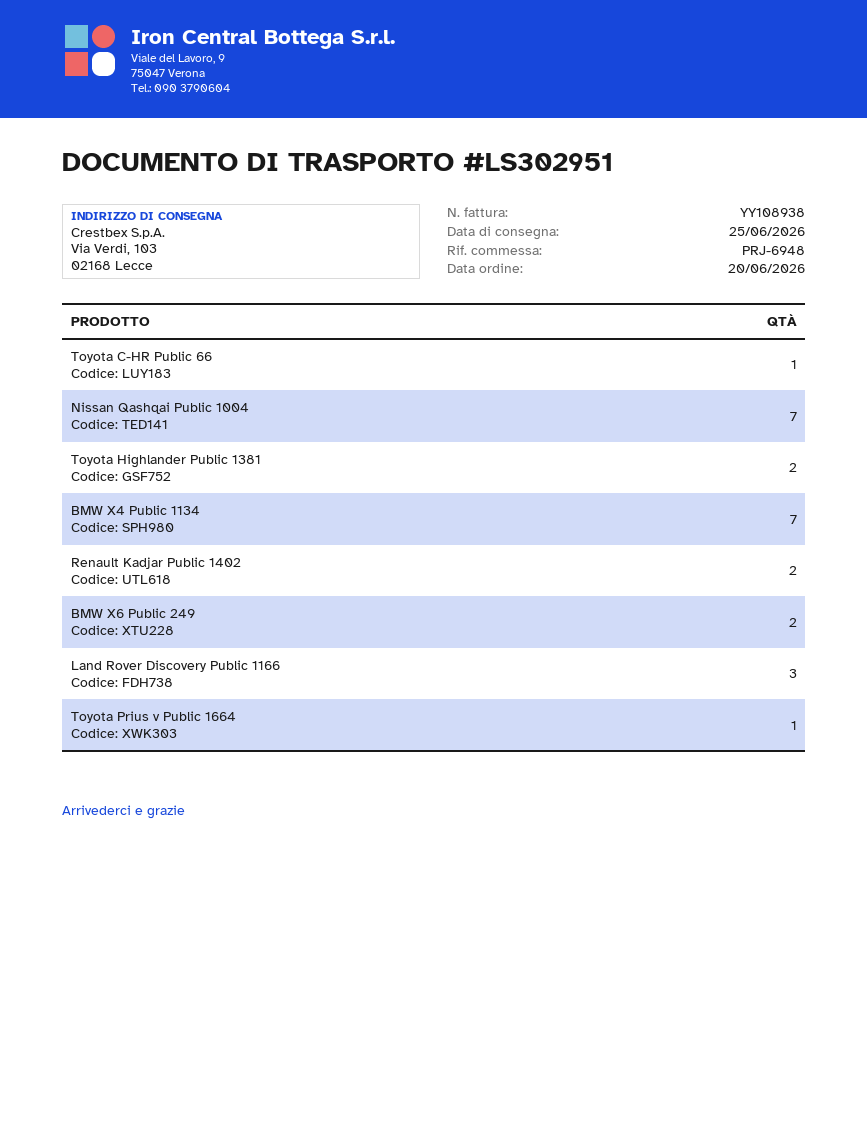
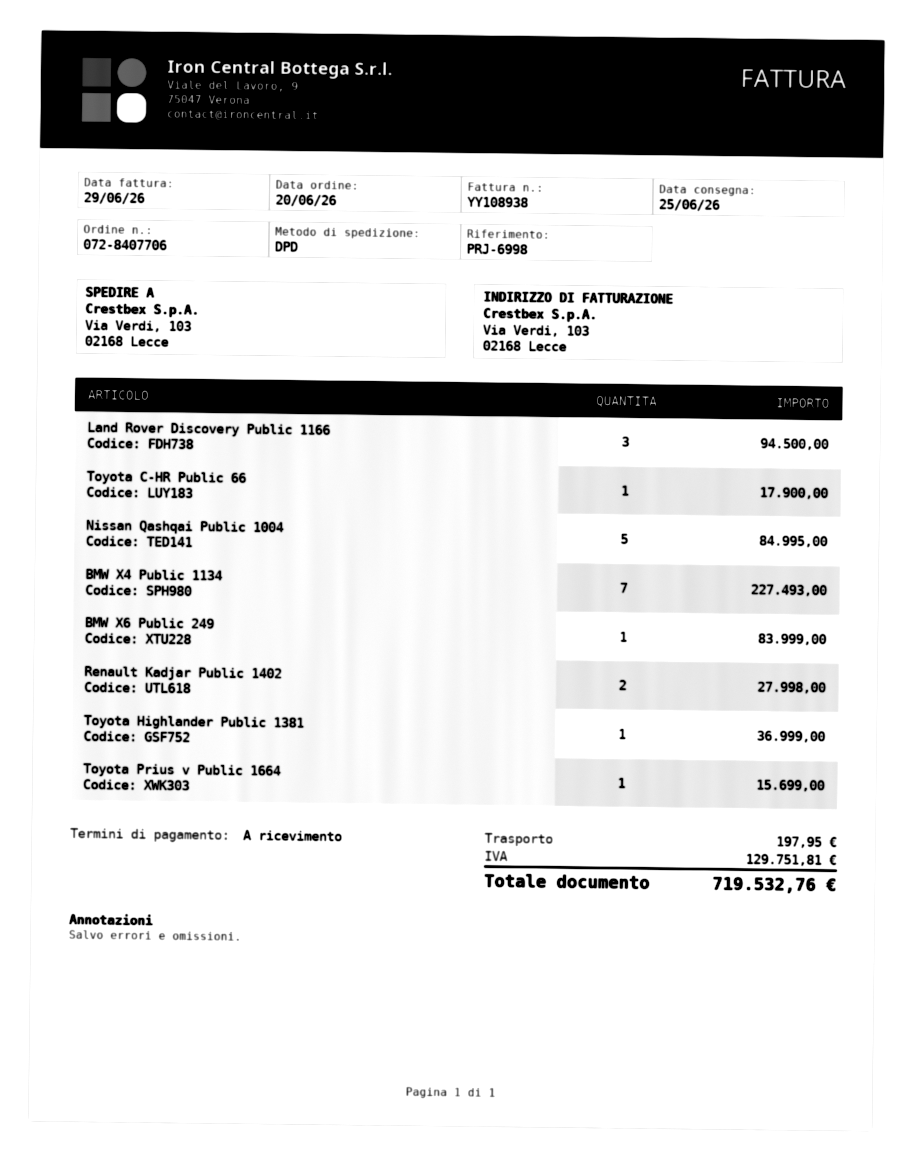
reference: PRJ-6948 -> PRJ-6998
Nissan Qashqai Public 1004: 7 -> 5
Toyota Highlander Public 1381: 2 -> 1
BMW X6 Public 249: 2 -> 1

